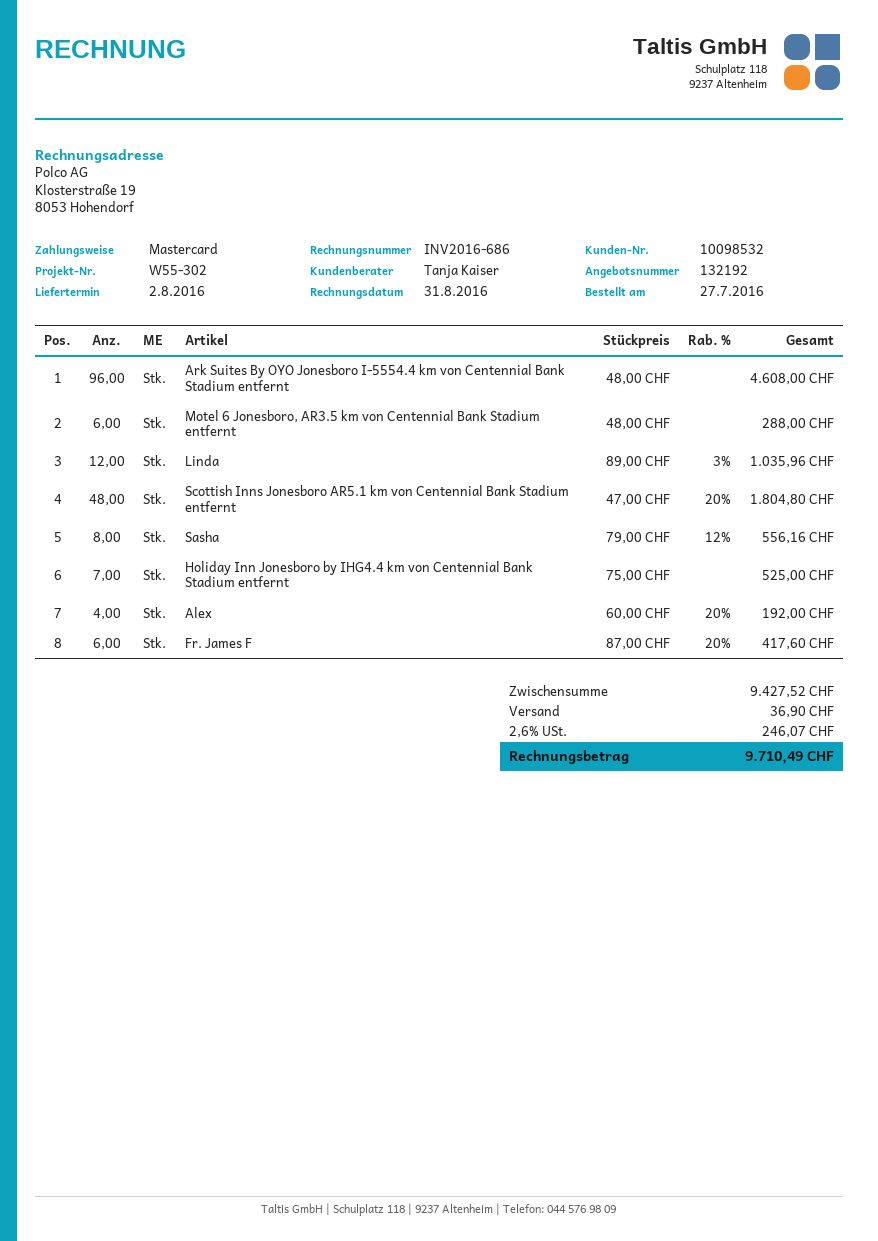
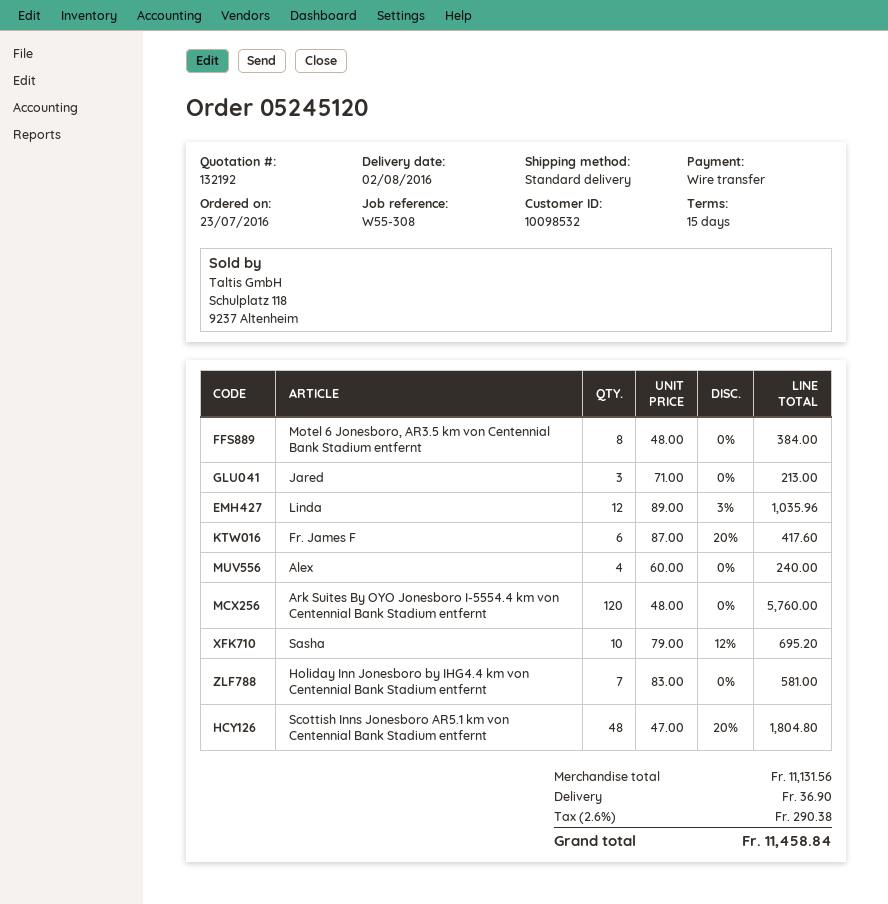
order date: 2016-07-27 -> 2016-07-23
reference: W55-302 -> W55-308
payment method: Mastercard -> bank transfer
Ark Suites By OYO Jonesboro I-5554.4 km von Centennial Bank Stadium entfernt: 96 x 48.00 = 4608.00 -> 120 x 48.00 = 5760.00
Motel 6 Jonesboro, AR3.5 km von Centennial Bank Stadium entfernt: 6 x 48.00 = 288.00 -> 8 x 48.00 = 384.00
Sasha: 8 x 79.00 - 12% = 556.16 -> 10 x 79.00 - 12% = 695.20
Holiday Inn Jonesboro by IHG4.4 km von Centennial Bank Stadium entfernt: 7 x 75.00 = 525.00 -> 7 x 83.00 = 581.00
Alex: 4 x 60.00 - 20% = 192.00 -> 4 x 60.00 = 240.00
Jared: none -> 3 x 71.00 = 213.00
subtotal: 9427.52 -> 11131.56
tax: 2.6% = 246.07 -> 2.6% = 290.38
total: 9710.49 -> 11458.84

